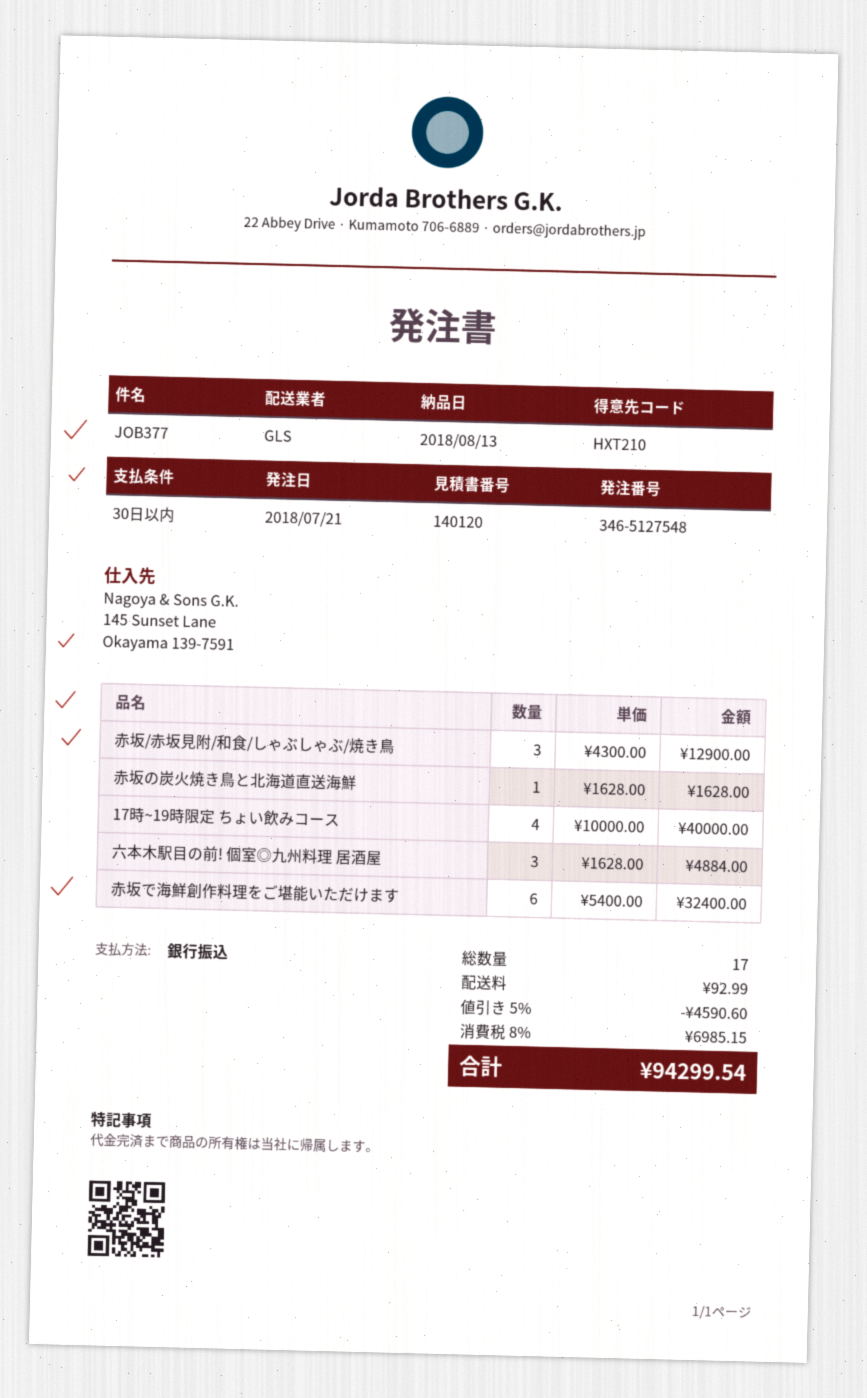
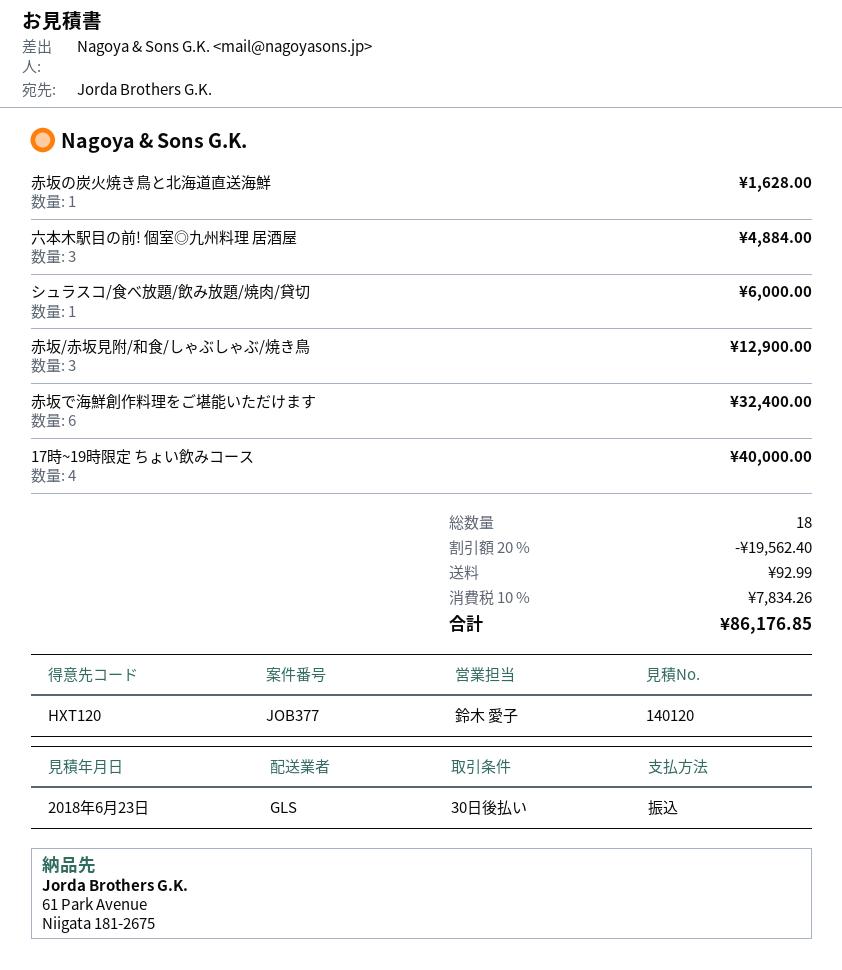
customer number: HXT210 -> HXT120
シュラスコ/食べ放題/飲み放題/焼肉/貸切: none -> 1 for 6000.00
total quantity: 17 -> 18
discount: 5% = 4590.60 -> 20% = 19562.40
tax: 8% = 6985.15 -> 10% = 7834.26
total: 94299.54 -> 86176.85

